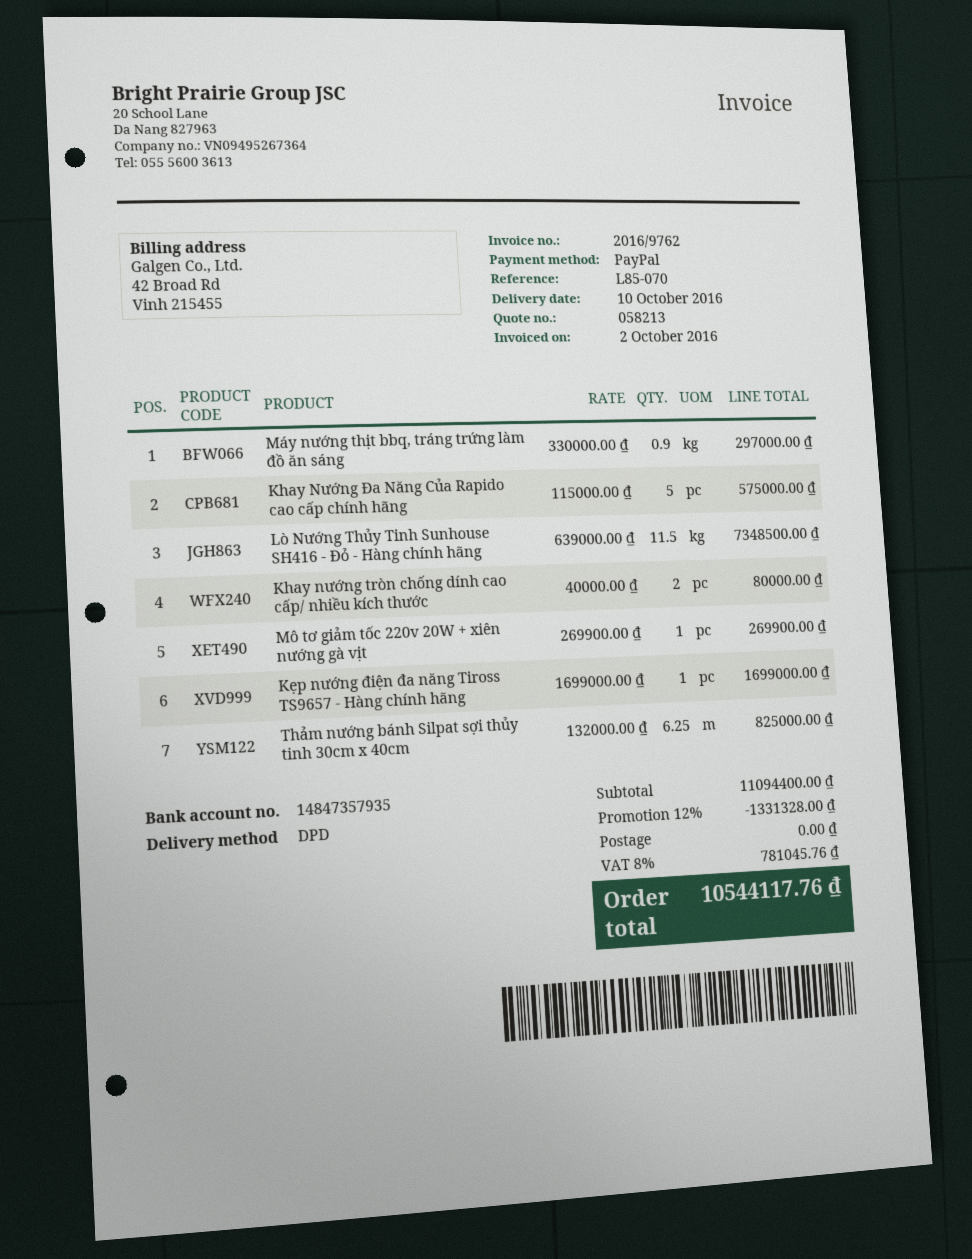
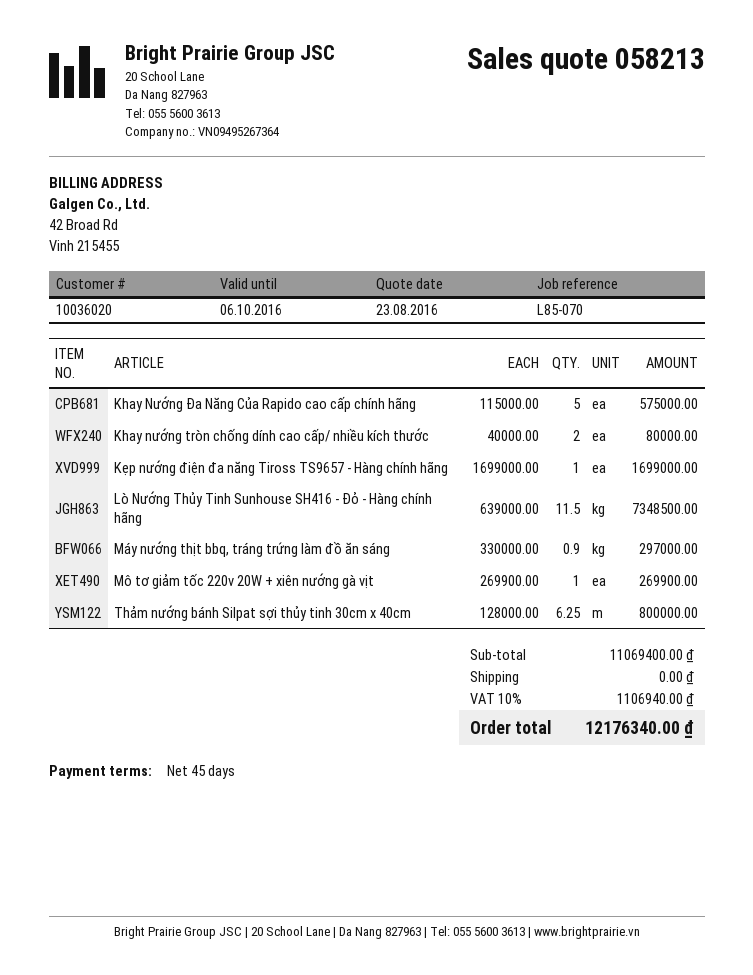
Thảm nướng bánh Silpat sợi thủy tinh 30cm x 40cm: 6.25 x 132000.00 = 825000.00 -> 6.25 x 128000.00 = 800000.00
subtotal: 11094400.00 -> 11069400.00
discount: 12% = 1331328.00 -> none
tax: 8% = 781045.76 -> 10% = 1106940.00
total: 10544117.76 -> 12176340.00

